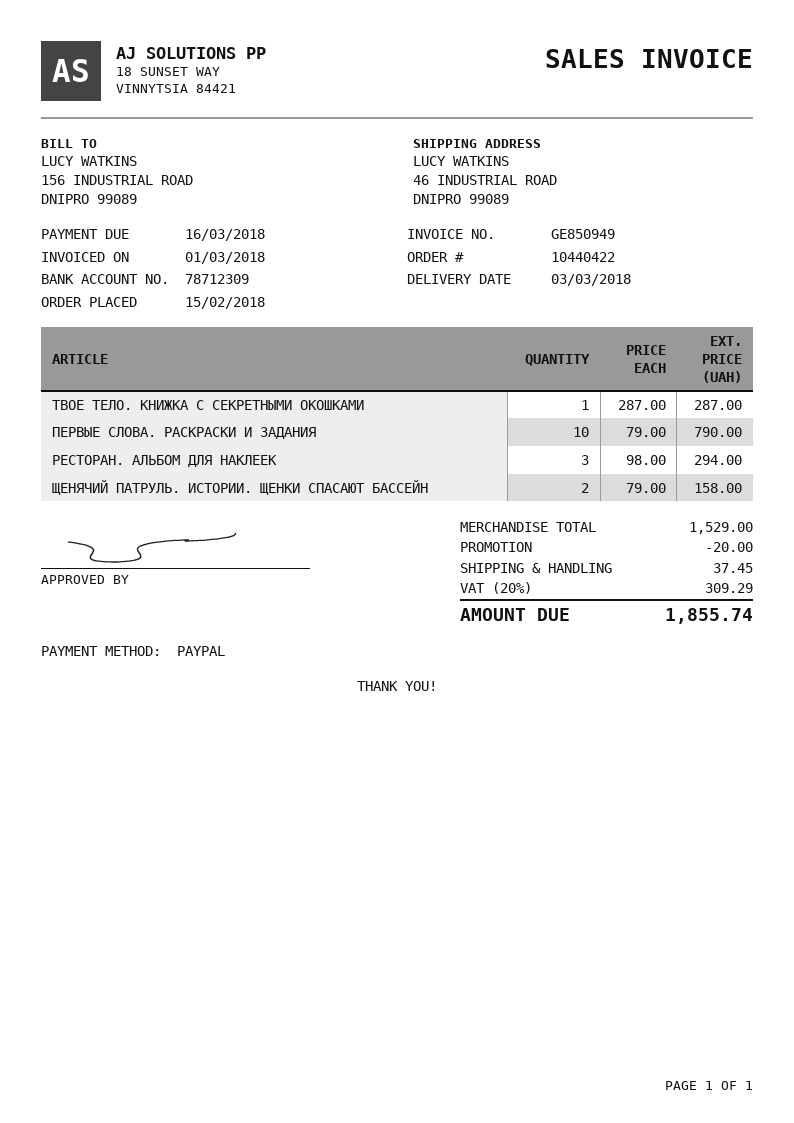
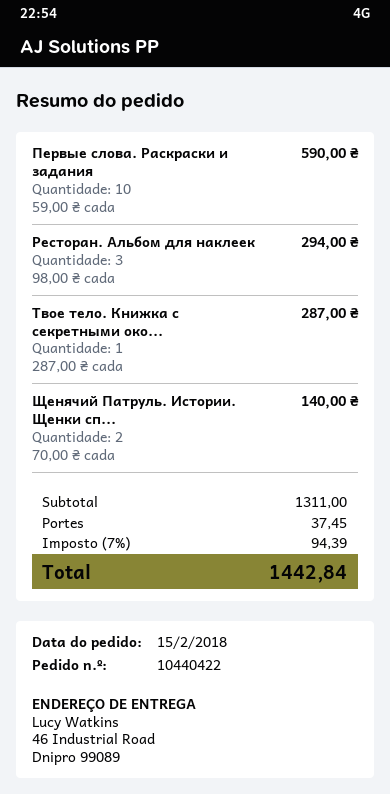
ПЕРВЫЕ СЛОВА. РАСКРАСКИ И ЗАДАНИЯ: 10 x 79.00 = 790.00 -> 10 x 59.00 = 590.00
ЩЕНЯЧИЙ ПАТРУЛЬ. ИСТОРИИ. ЩЕНКИ СПАСАЮТ БАССЕЙН: 2 x 79.00 = 158.00 -> 2 x 70.00 = 140.00
subtotal: 1529.00 -> 1311.00
discount: 20.00 -> none
tax: 20% = 309.29 -> 7% = 94.39
total: 1855.74 -> 1442.84

